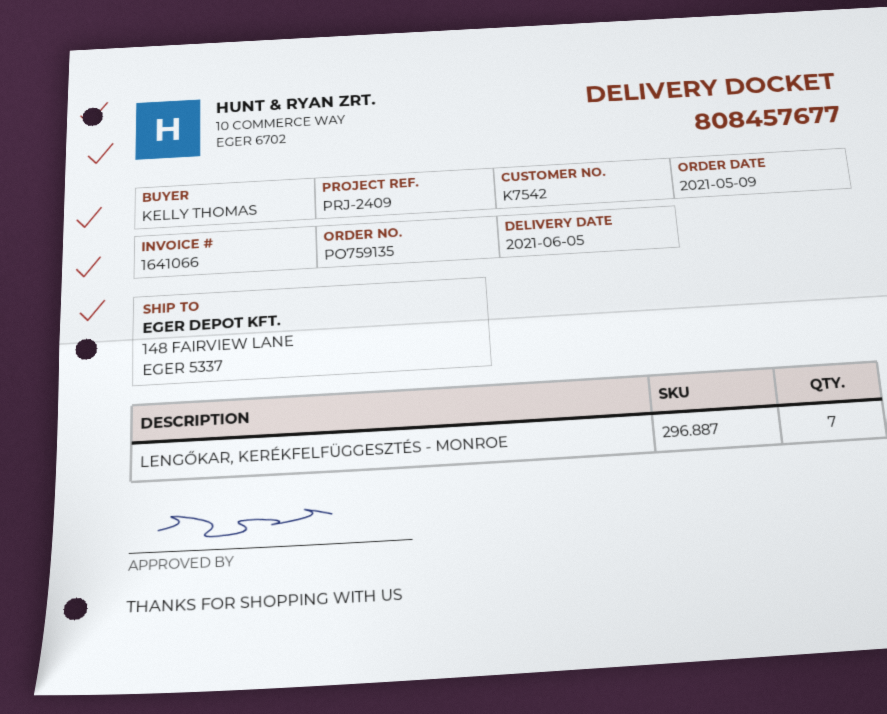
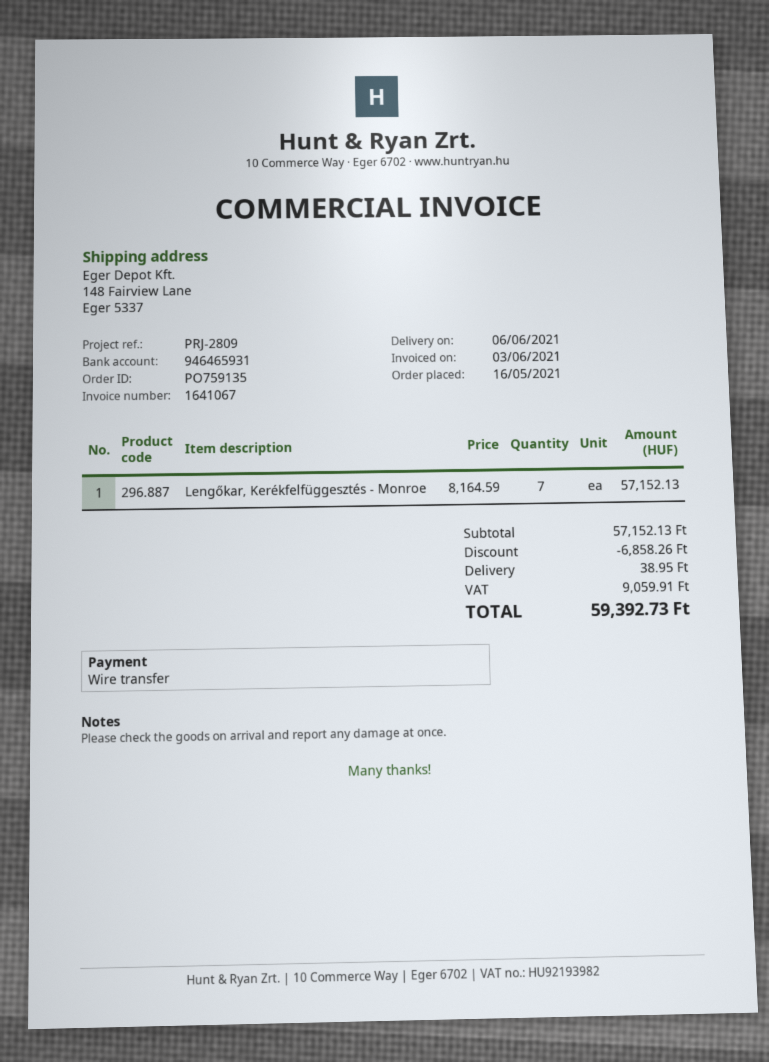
order date: 2021-05-09 -> 2021-05-16
delivery date: 2021-06-05 -> 2021-06-06
invoice number: 1641066 -> 1641067
reference: PRJ-2409 -> PRJ-2809

